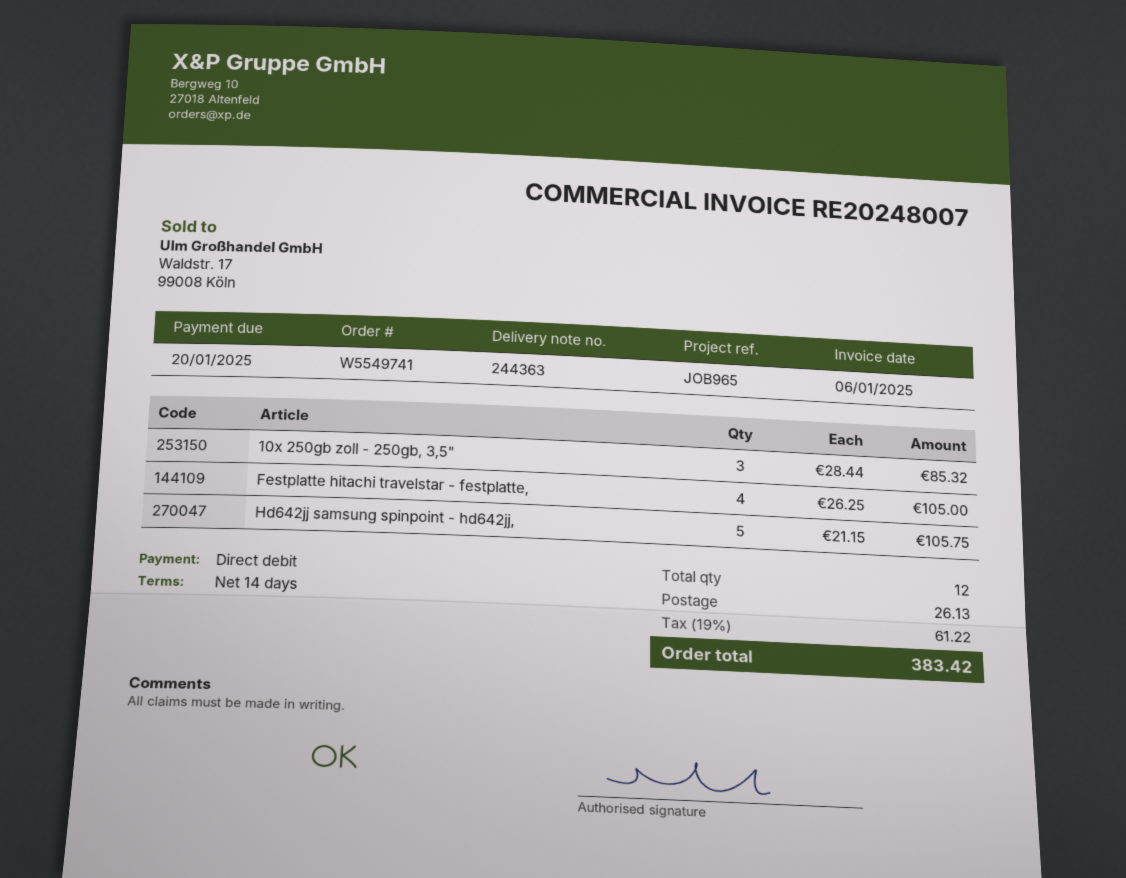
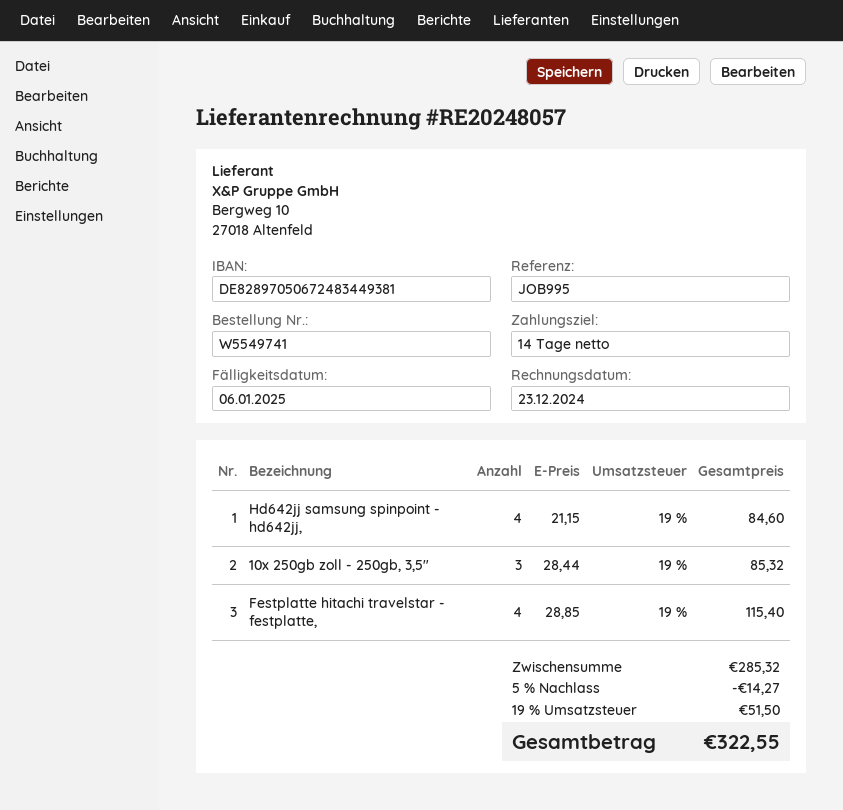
invoice number: RE20248007 -> RE20248057
invoice date: 2025-01-06 -> 2024-12-23
due date: 2025-01-20 -> 2025-01-06
reference: JOB965 -> JOB995
Festplatte hitachi travelstar - festplatte,: 4 x 26.25 = 105.00 -> 4 x 28.85 = 115.40
Hd642jj samsung spinpoint - hd642jj,: 5 x 21.15 = 105.75 -> 4 x 21.15 = 84.60
discount: none -> 5% = 14.27
shipping: 26.13 -> none
tax: 19% = 61.22 -> 19% = 51.50
total: 383.42 -> 322.55

